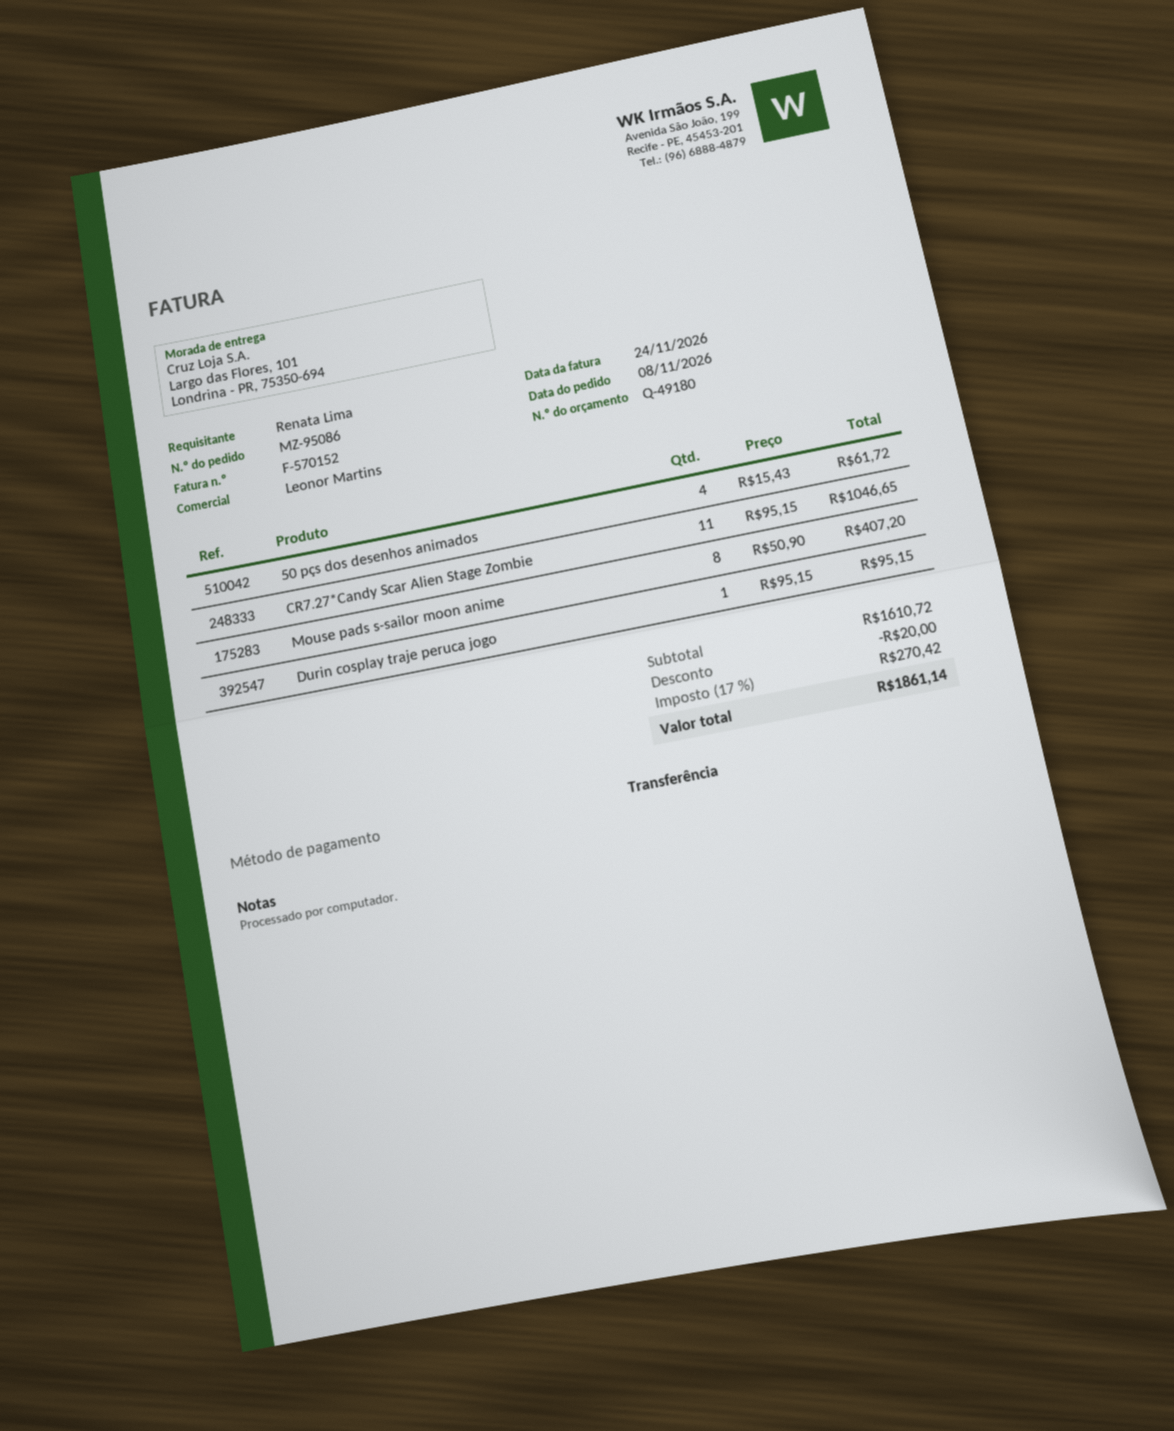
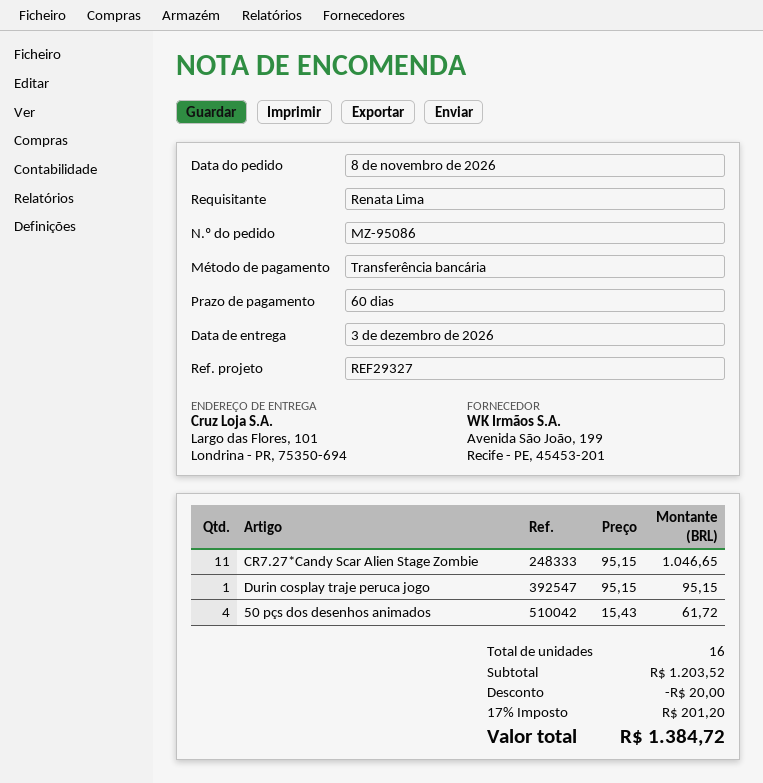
Mouse pads s-sailor moon anime: 8 x 50.90 = 407.20 -> none
subtotal: 1610.72 -> 1203.52
tax: 17% = 270.42 -> 17% = 201.20
total: 1861.14 -> 1384.72

